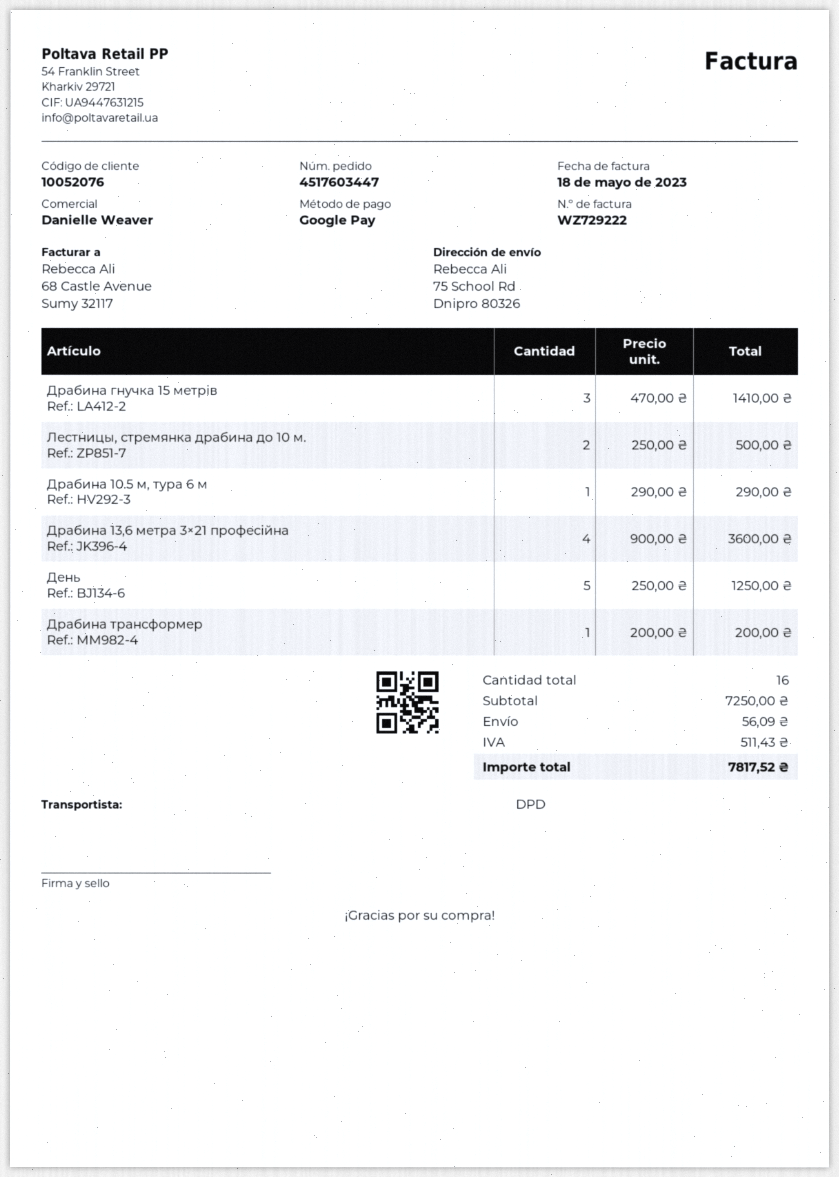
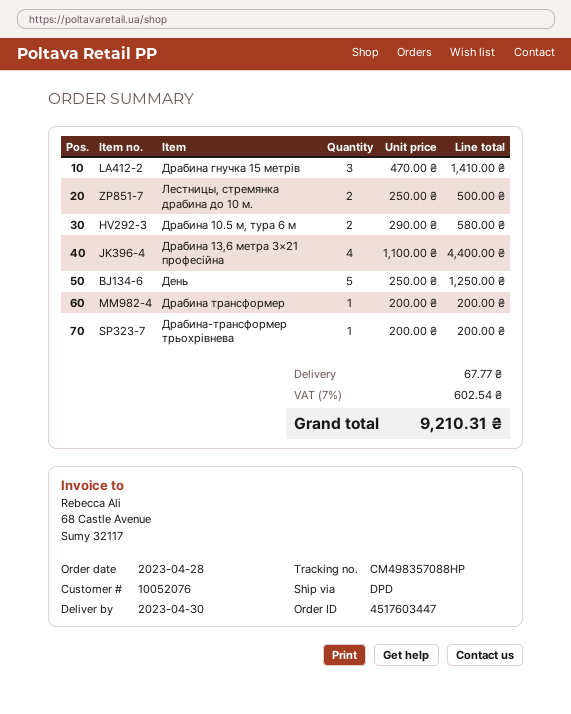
Драбина 10.5 м, тура 6 м: 1 x 290.00 = 290.00 -> 2 x 290.00 = 580.00
Драбина 13,6 метра 3×21 професійна: 4 x 900.00 = 3600.00 -> 4 x 1100.00 = 4400.00
Драбина-трансформер трьохрівнева: none -> 1 x 200.00 = 200.00
shipping: 56.09 -> 67.77
tax: 511.43 -> 602.54
total: 7817.52 -> 9210.31

